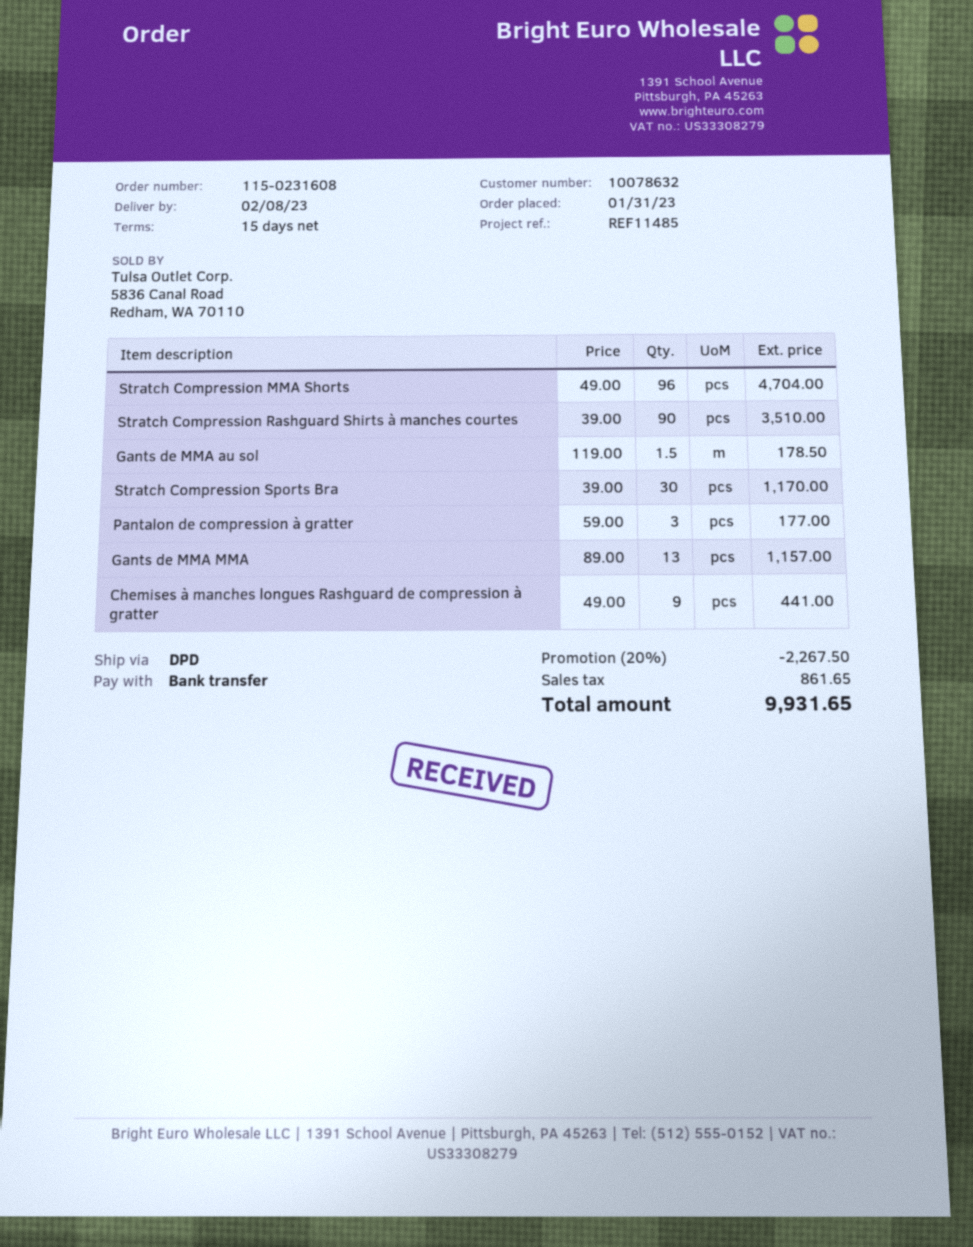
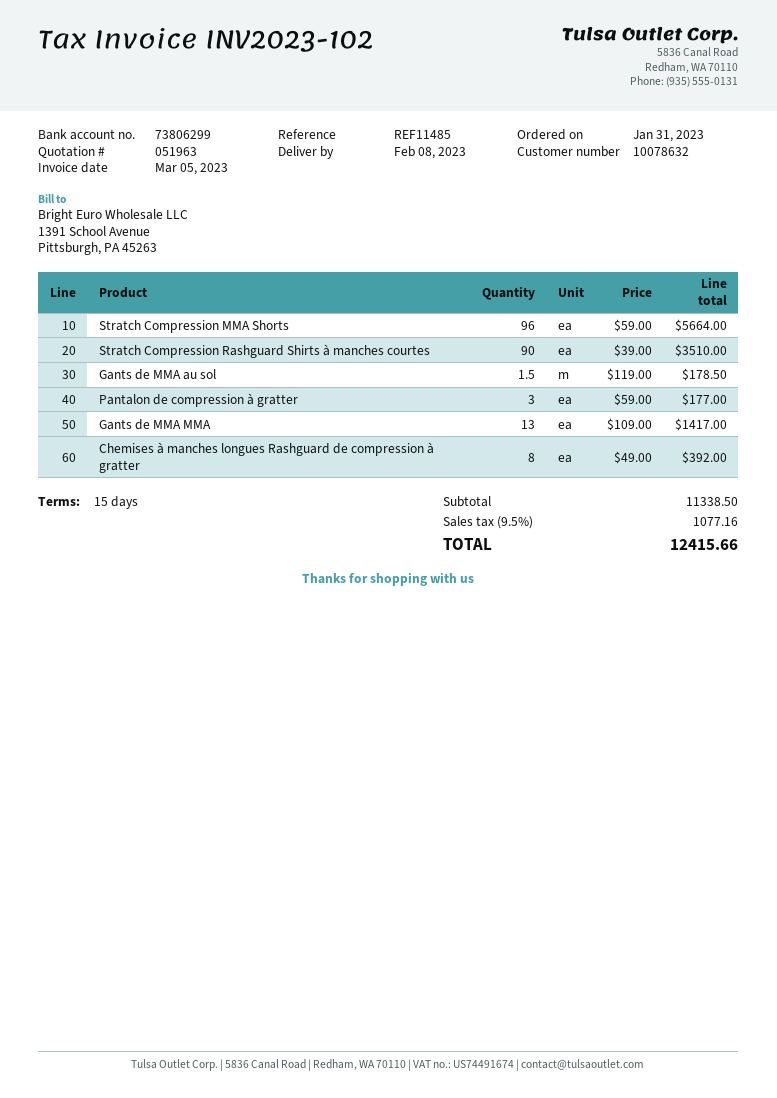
Stratch Compression MMA Shorts: 96 x 49.00 = 4704.00 -> 96 x 59.00 = 5664.00
Stratch Compression Sports Bra: 30 x 39.00 = 1170.00 -> none
Gants de MMA MMA: 13 x 89.00 = 1157.00 -> 13 x 109.00 = 1417.00
Chemises à manches longues Rashguard de compression à gratter: 9 x 49.00 = 441.00 -> 8 x 49.00 = 392.00
discount: 20% = 2267.50 -> none
tax: 861.65 -> 1077.16
total: 9931.65 -> 12415.66

